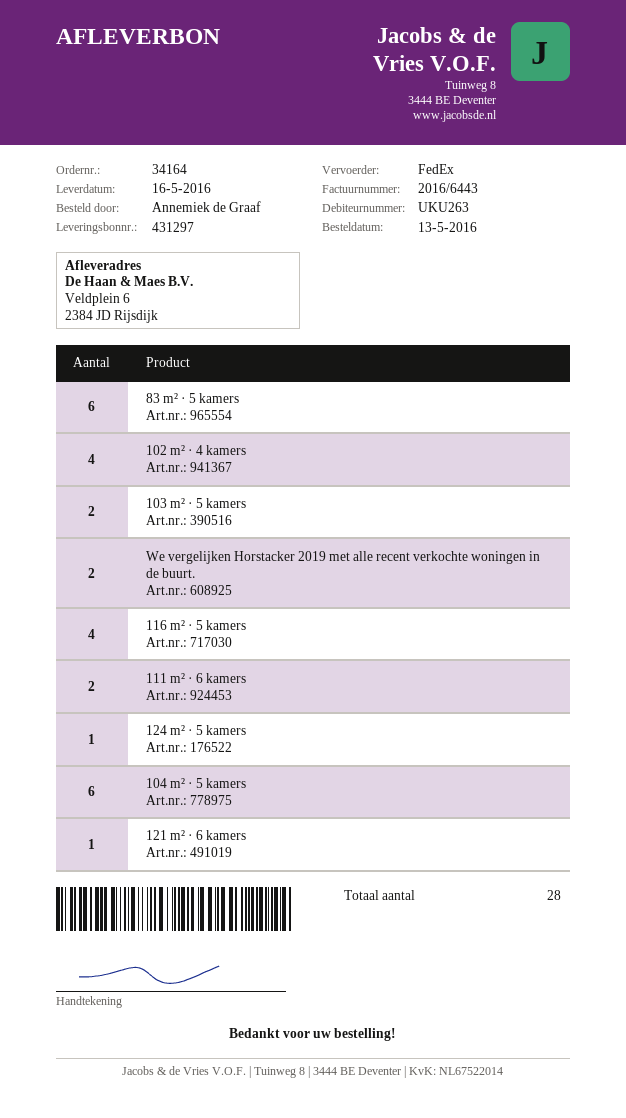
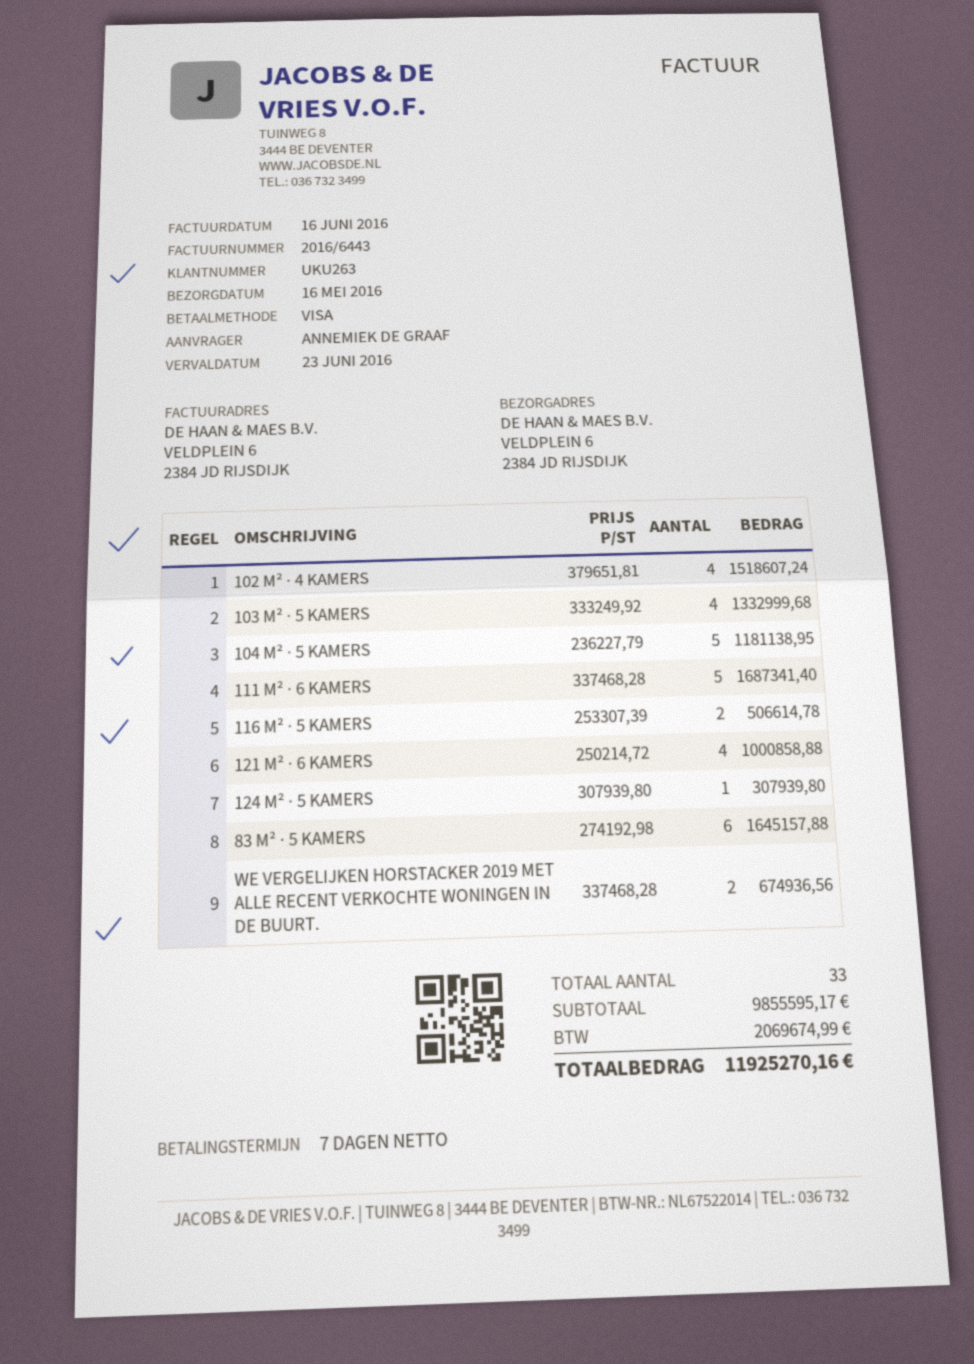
103 m² · 5 kamers: 2 -> 4
116 m² · 5 kamers: 4 -> 2
111 m² · 6 kamers: 2 -> 5
104 m² · 5 kamers: 6 -> 5
121 m² · 6 kamers: 1 -> 4
total quantity: 28 -> 33

